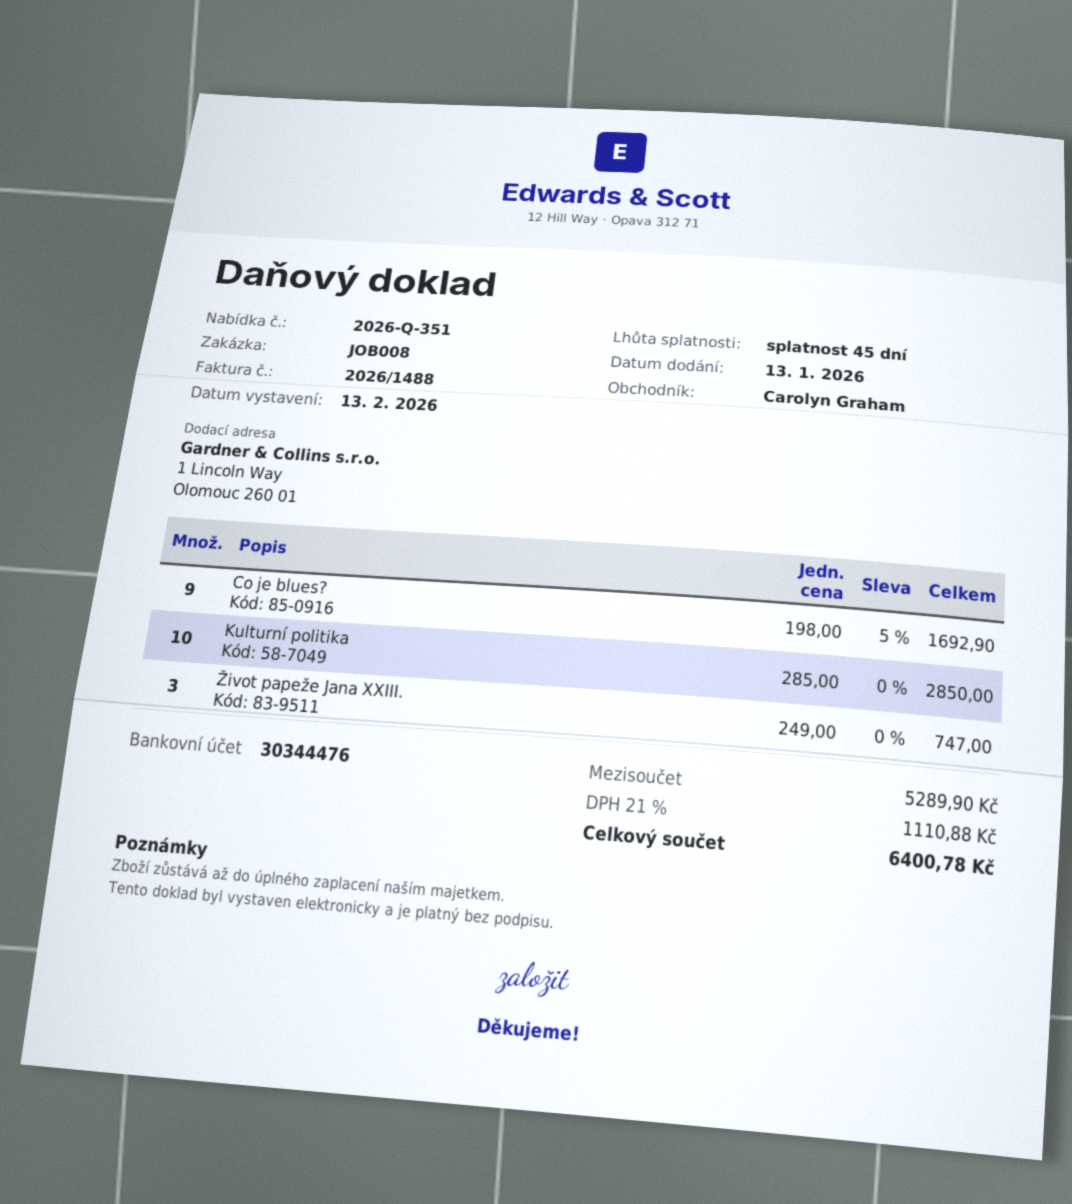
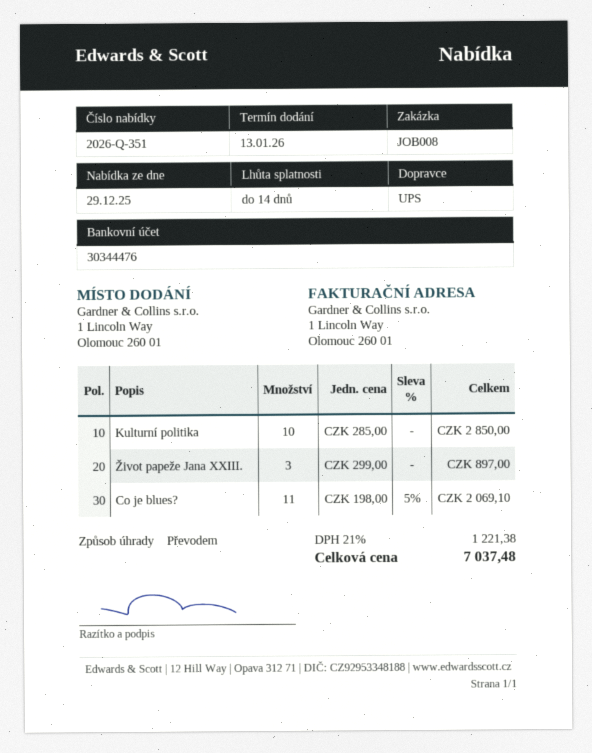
payment terms: 45 days -> 14 days
Co je blues?: 9 x 198.00 - 5% = 1692.90 -> 11 x 198.00 - 5% = 2069.10
Život papeže Jana XXIII.: 3 x 249.00 = 747.00 -> 3 x 299.00 = 897.00
tax: 21% = 1110.88 -> 21% = 1221.38
total: 6400.78 -> 7037.48

